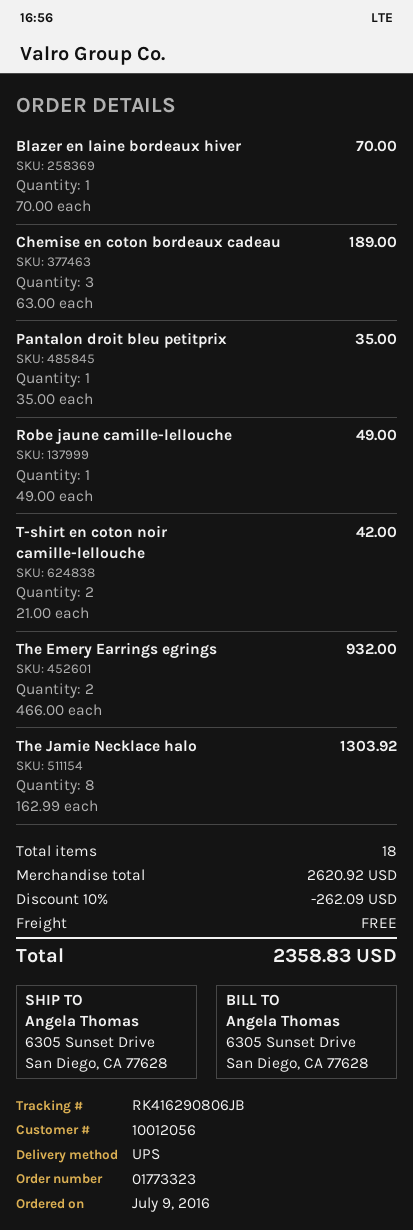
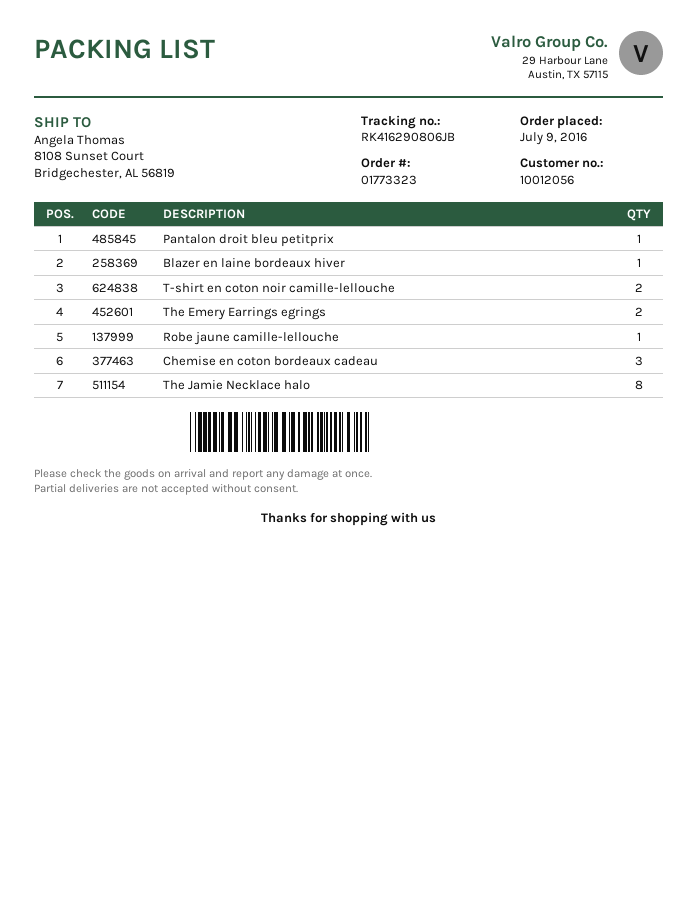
ship to: 6305 Sunset Drive, San Diego, CA 77628 -> 8108 Sunset Court, Bridgechester, AL 56819

